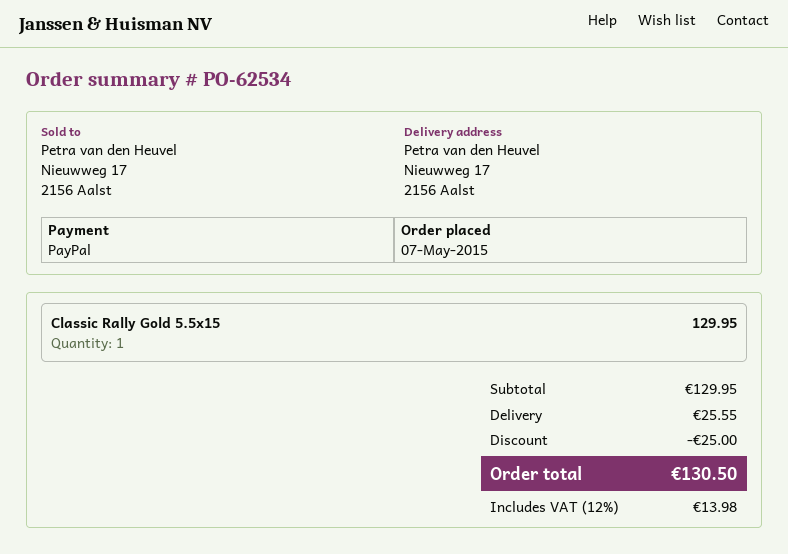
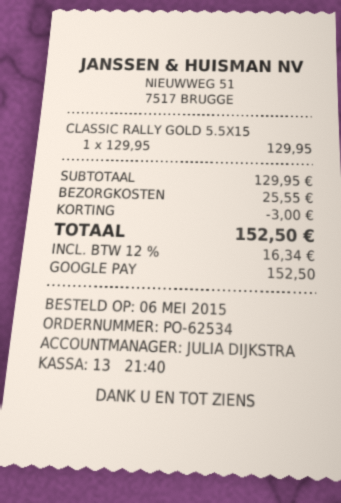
order date: 2015-05-07 -> 2015-05-06
payment method: PayPal -> Google Pay
discount: 25.00 -> 3.00
tax: 12% = 13.98 -> 12% = 16.34
total: 130.50 -> 152.50

